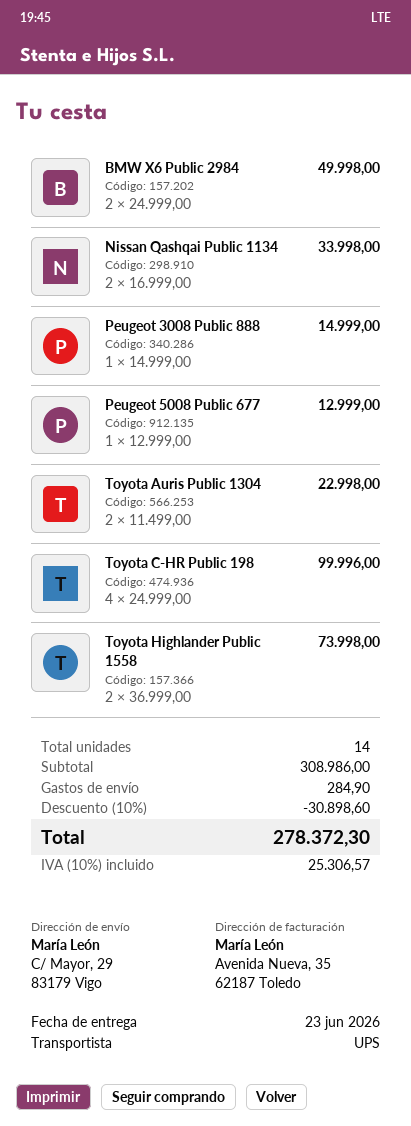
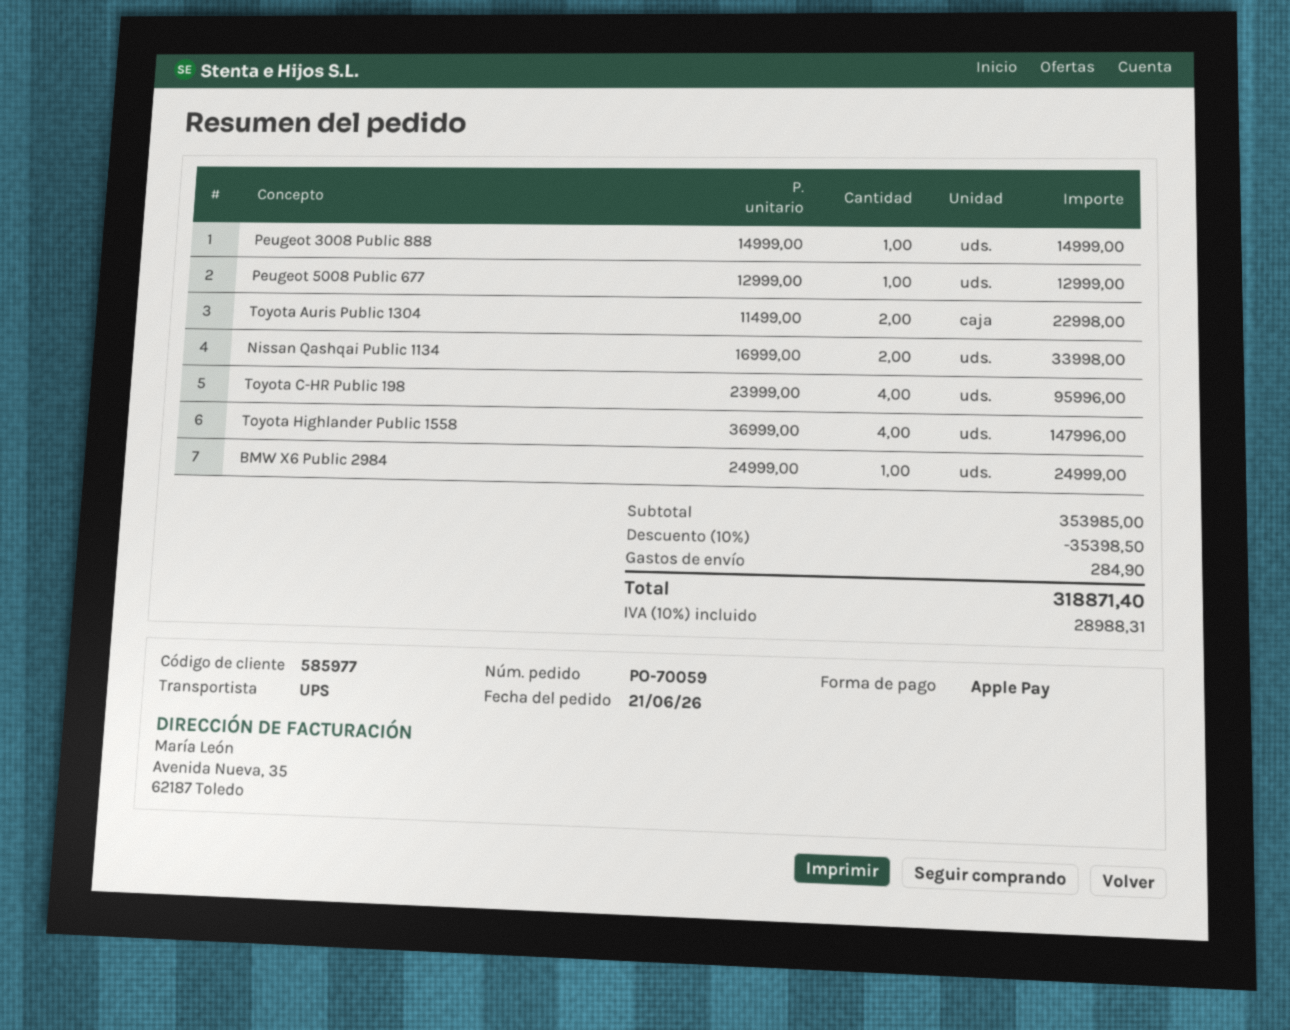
BMW X6 Public 2984: 2 x 24999.00 = 49998.00 -> 1 x 24999.00 = 24999.00
Toyota C-HR Public 198: 4 x 24999.00 = 99996.00 -> 4 x 23999.00 = 95996.00
Toyota Highlander Public 1558: 2 x 36999.00 = 73998.00 -> 4 x 36999.00 = 147996.00
subtotal: 308986.00 -> 353985.00
discount: 10% = 30898.60 -> 10% = 35398.50
tax: 10% = 25306.57 -> 10% = 28988.31
total: 278372.30 -> 318871.40

